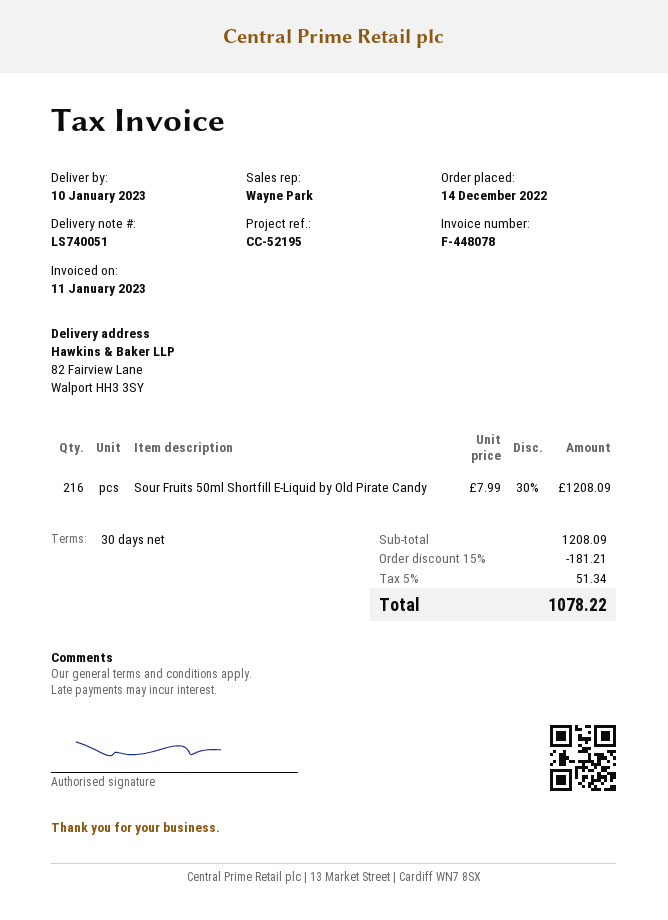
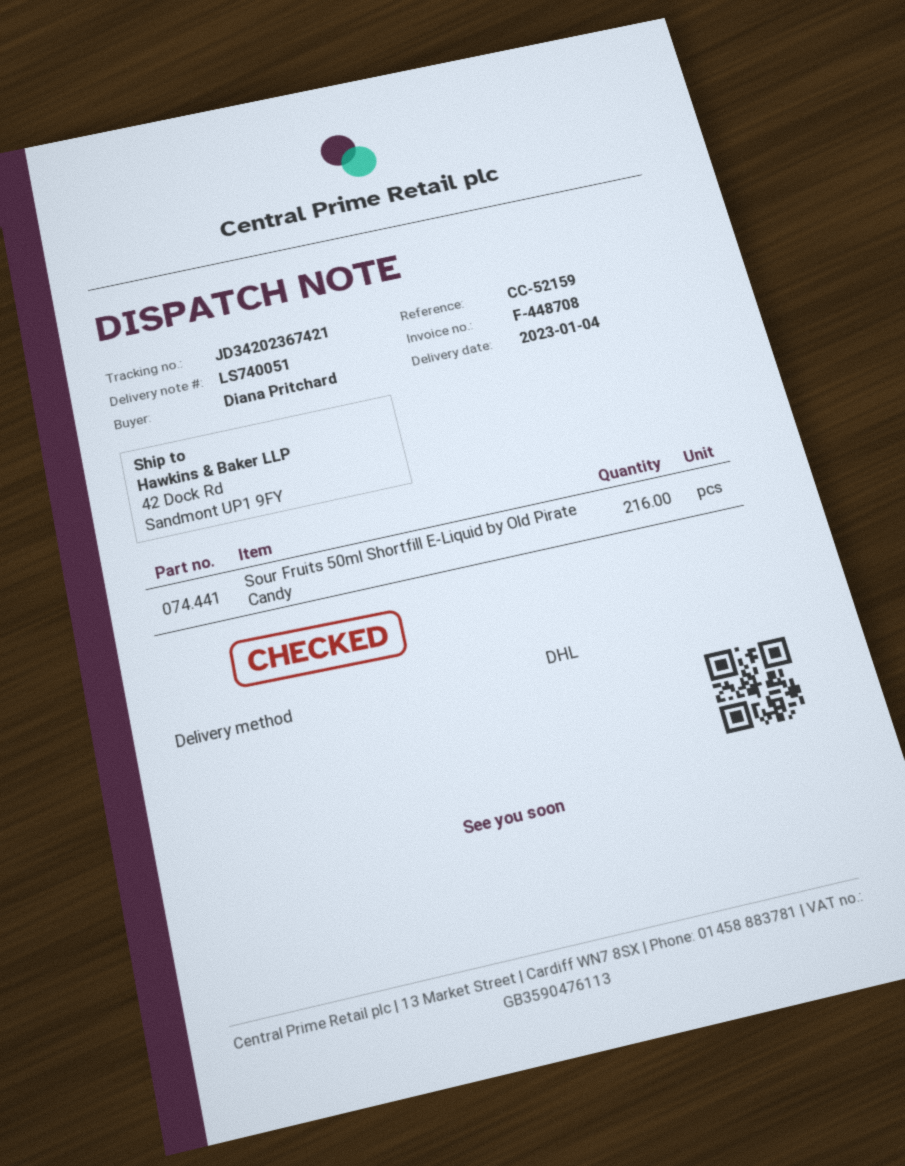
delivery date: 2023-01-10 -> 2023-01-04
invoice number: F-448078 -> F-448708
reference: CC-52195 -> CC-52159
ship to: 82 Fairview Lane, Walport HH3 3SY -> 42 Dock Rd, Sandmont UP1 9FY

